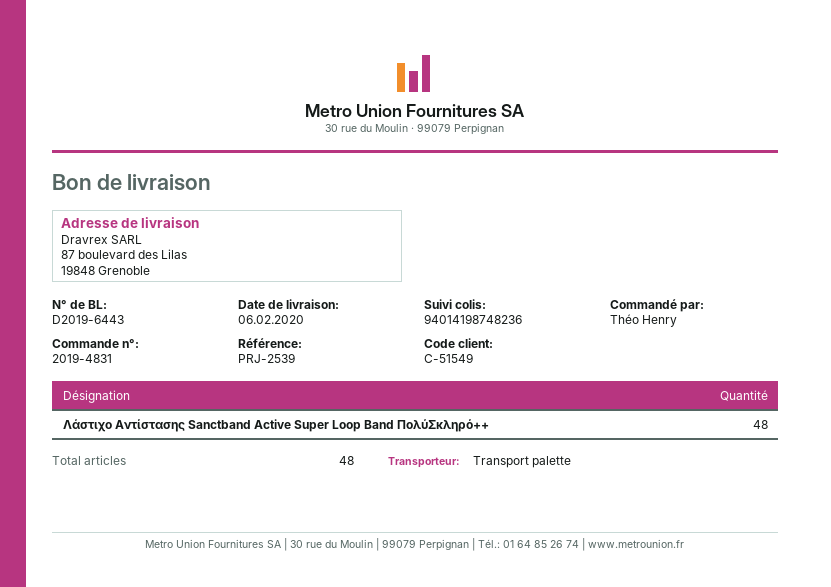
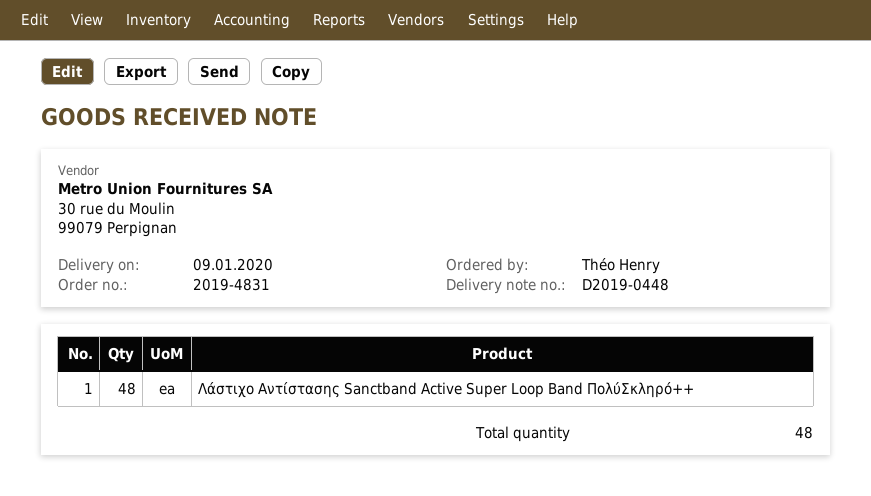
delivery note number: D2019-6443 -> D2019-0448
delivery date: 2020-02-06 -> 2020-01-09

